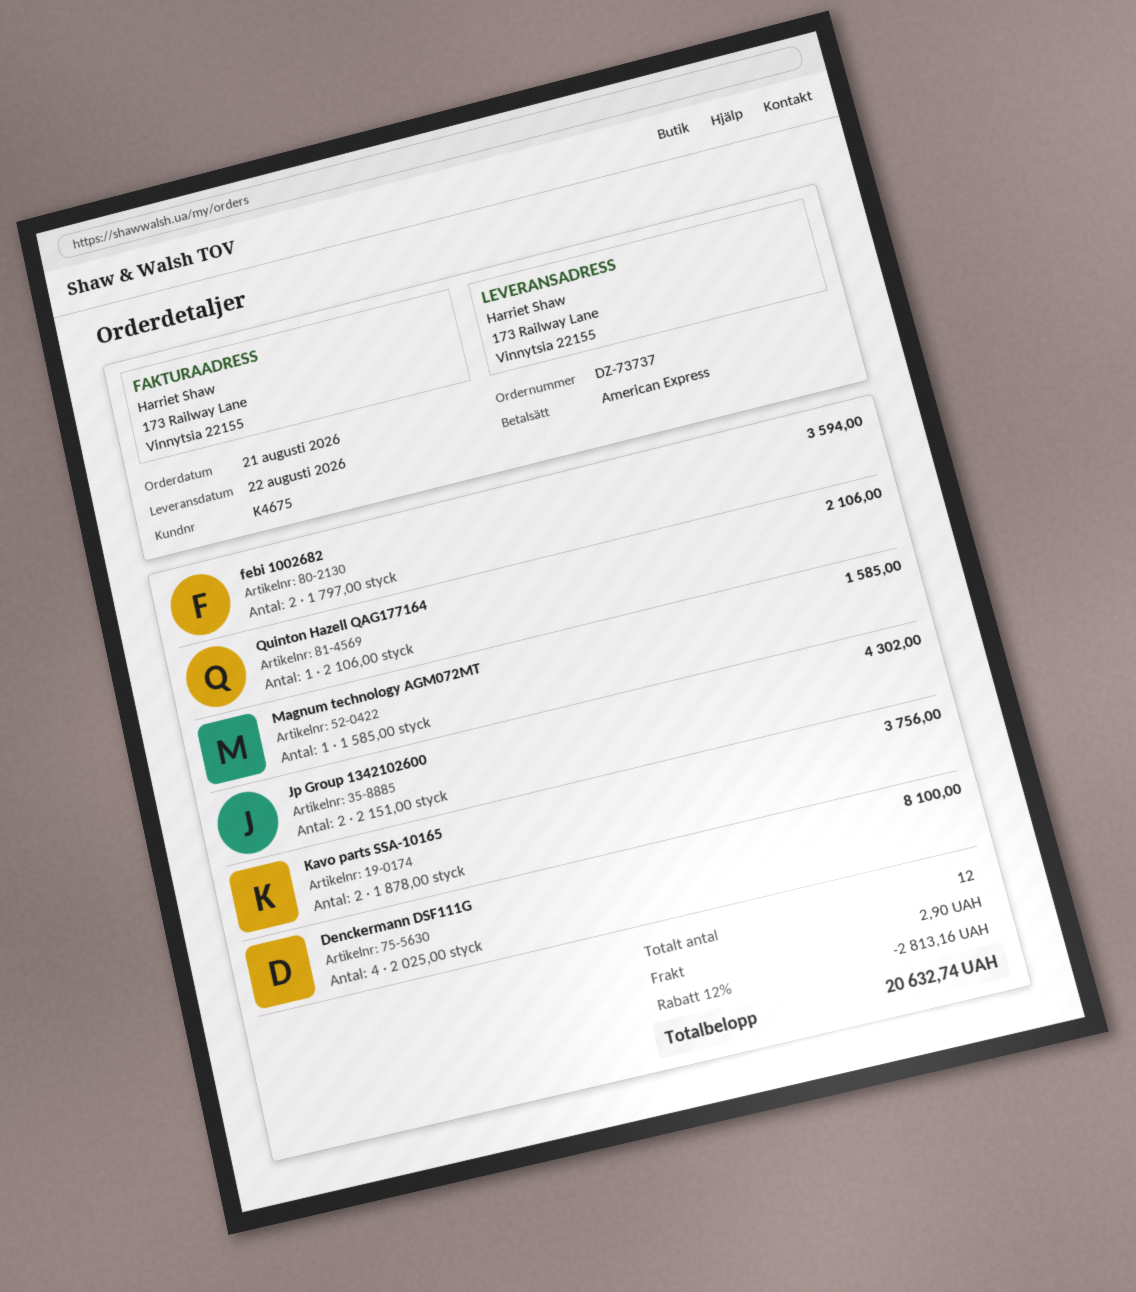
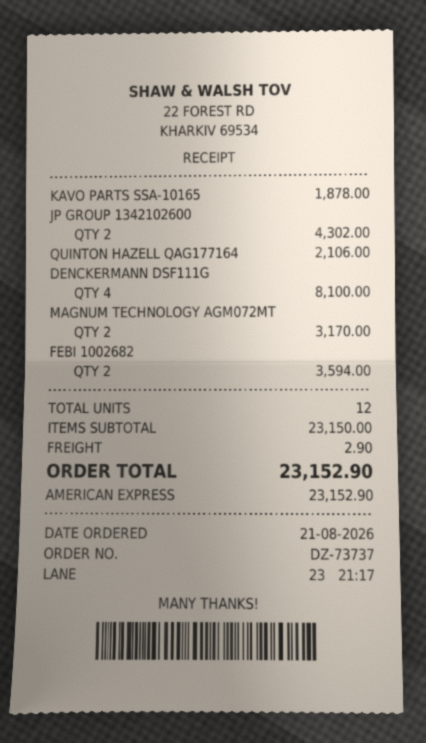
Magnum technology AGM072MT: 1 for 1585.00 -> 2 for 3170.00
Kavo parts SSA-10165: 2 for 3756.00 -> 1 for 1878.00
discount: 12% = 2813.16 -> none
total: 20632.74 -> 23152.90

